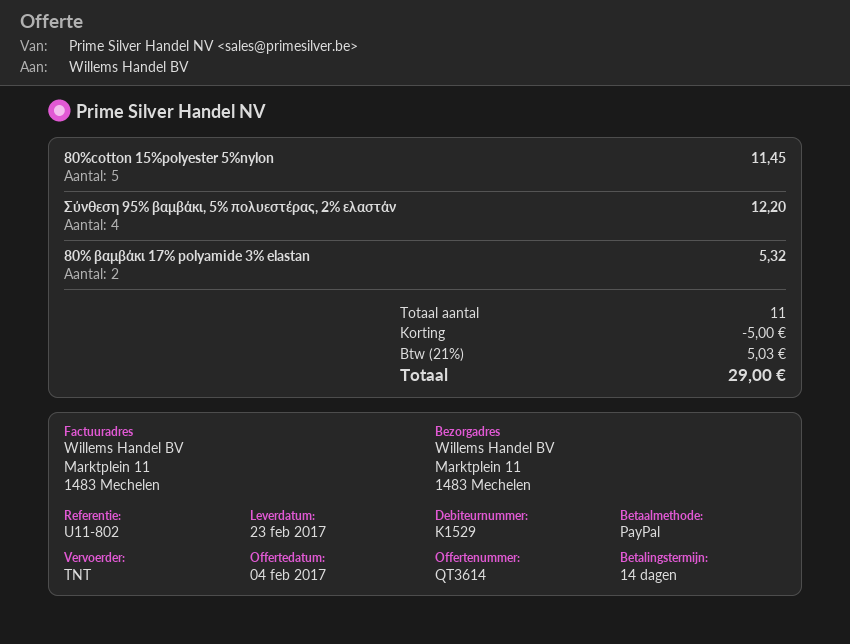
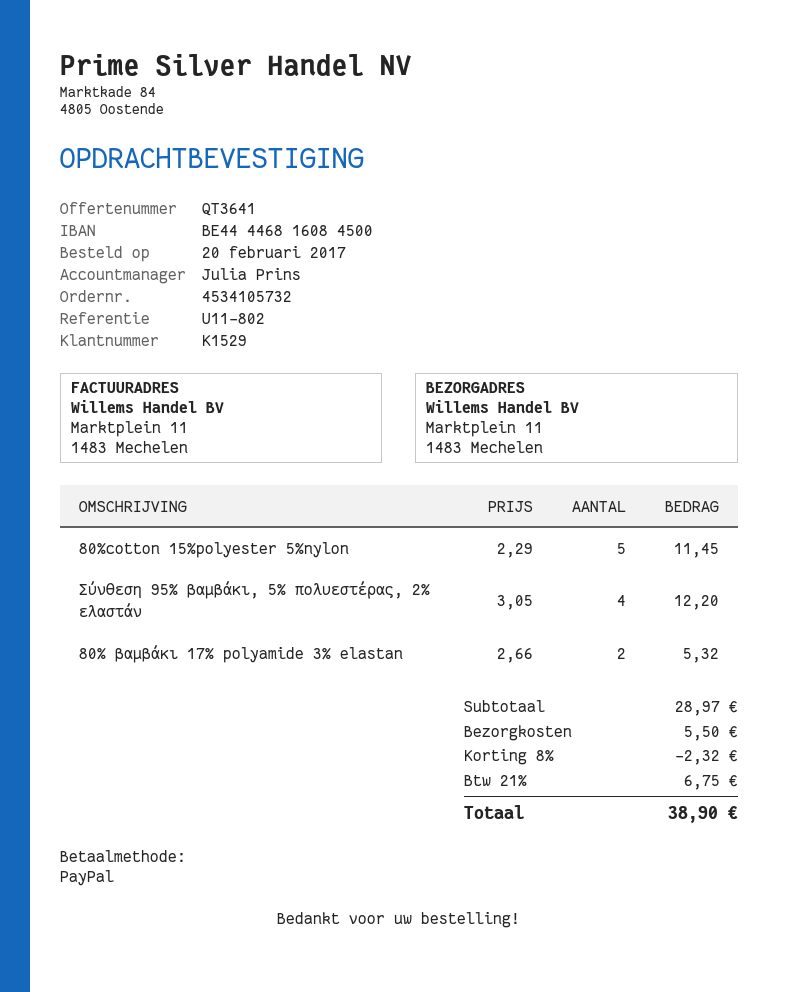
quote number: QT3614 -> QT3641
discount: 5.00 -> 2.32
shipping: none -> 5.50
tax: 21% = 5.03 -> 21% = 6.75
total: 29.00 -> 38.90

